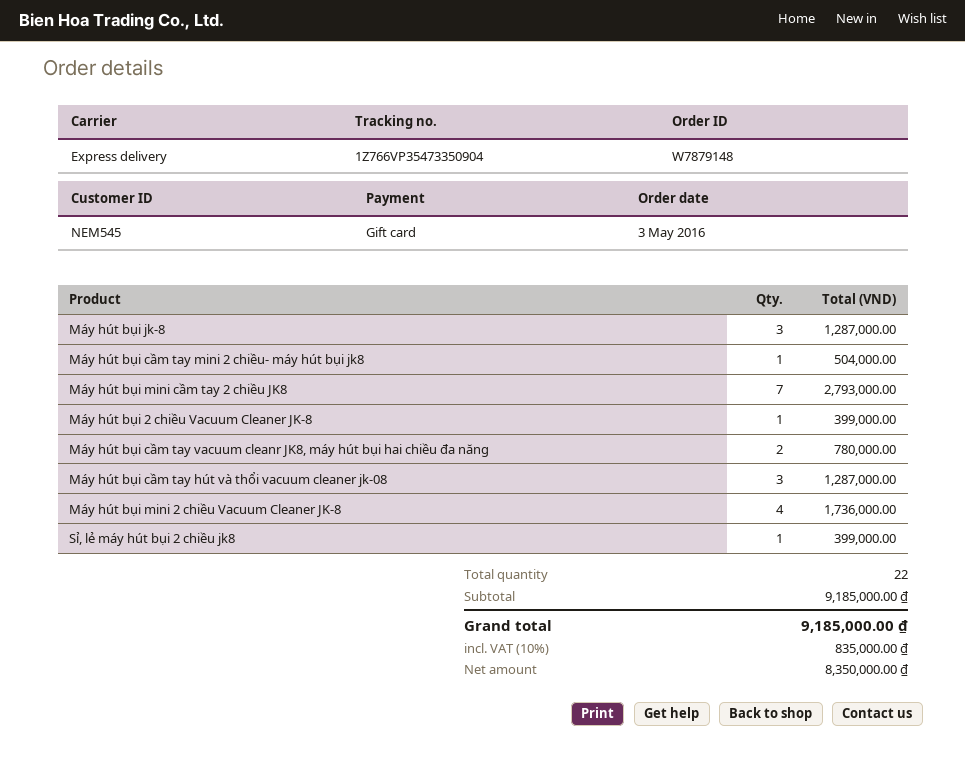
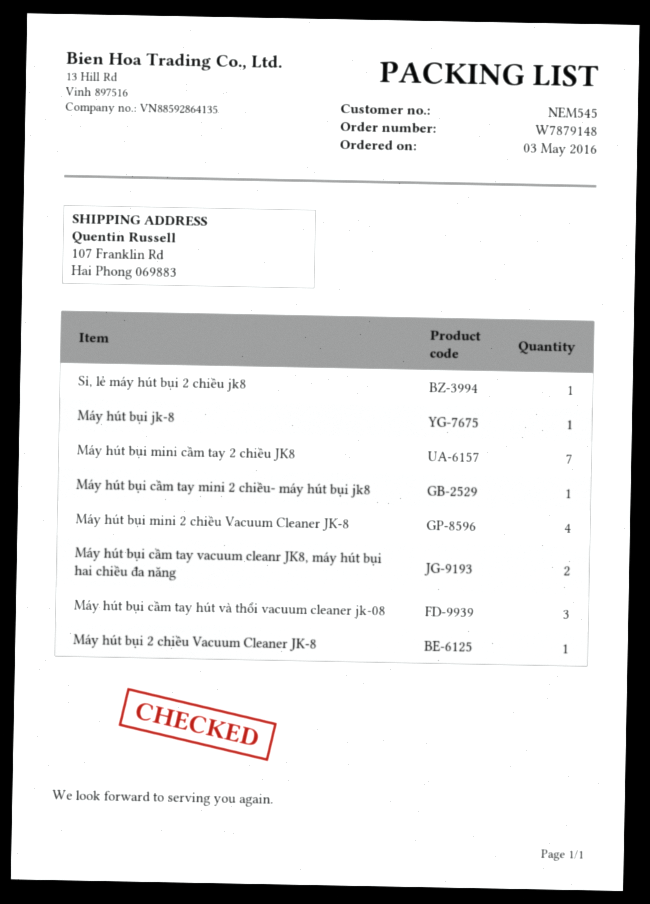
Máy hút bụi jk-8: 3 -> 1

